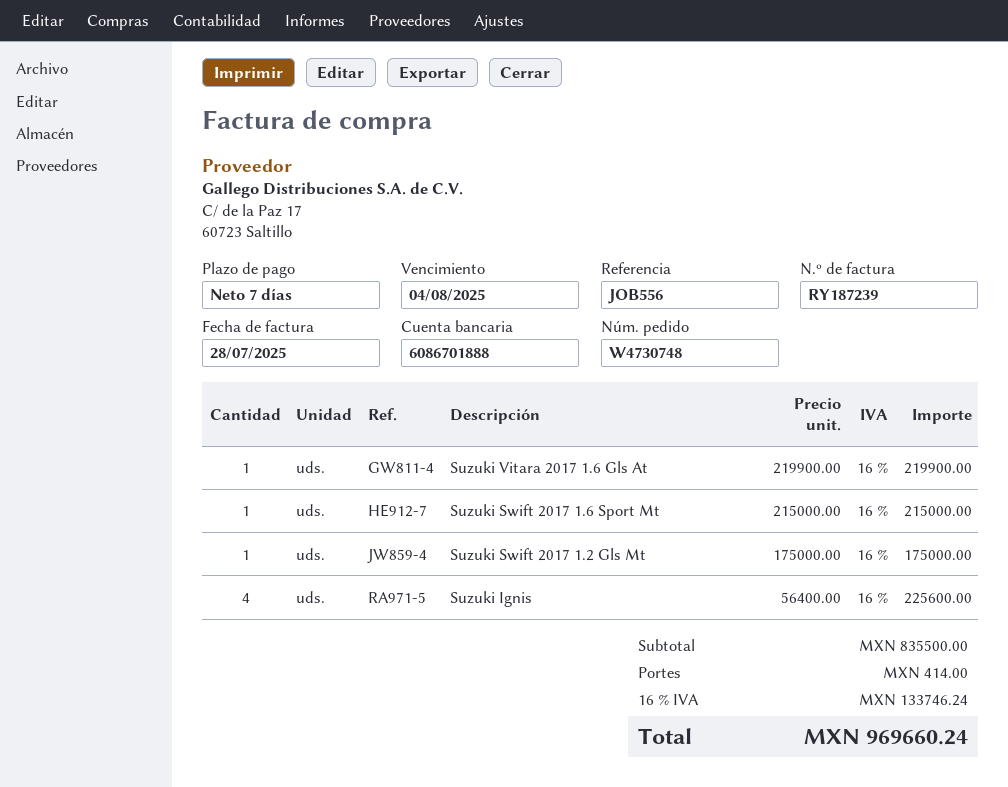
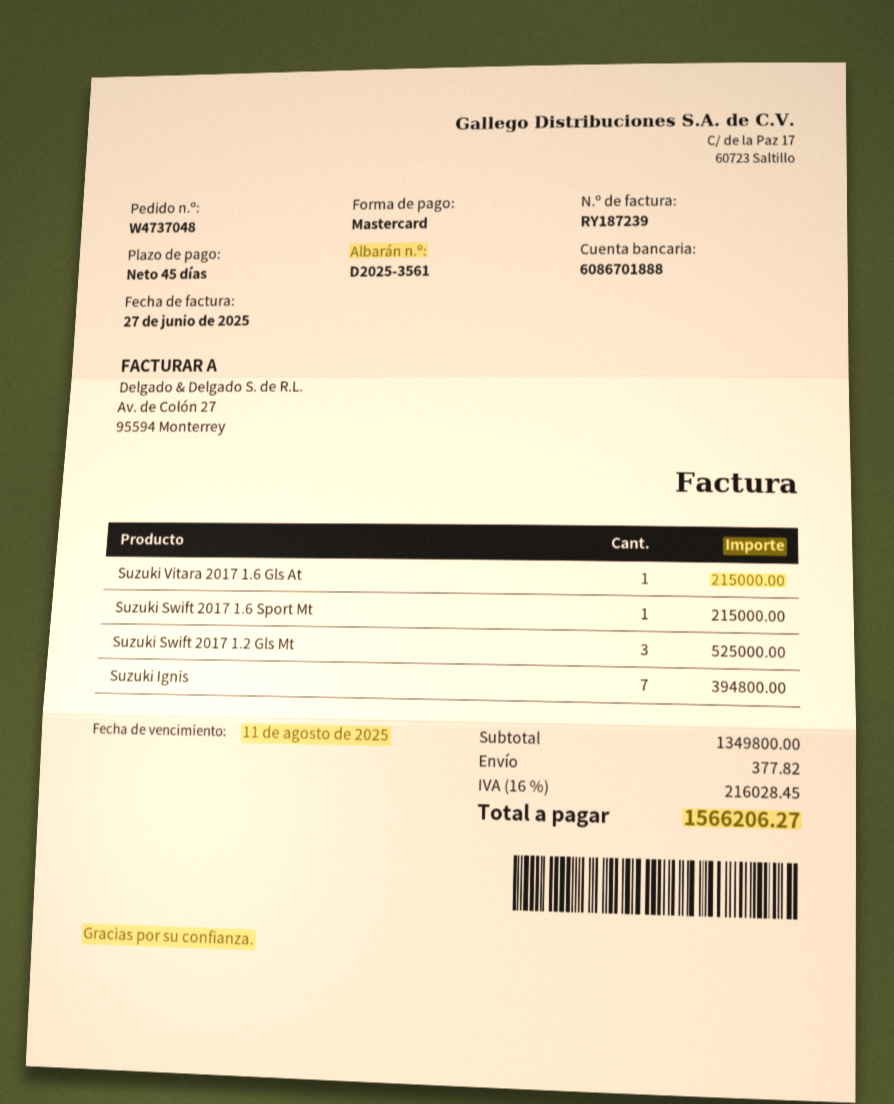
order number: W4730748 -> W4737048
invoice date: 2025-07-28 -> 2025-06-27
payment terms: 7 days -> 45 days
due date: 2025-08-04 -> 2025-08-11
Suzuki Vitara 2017 1.6 Gls At: 1 for 219900.00 -> 1 for 215000.00
Suzuki Swift 2017 1.2 Gls Mt: 1 for 175000.00 -> 3 for 525000.00
Suzuki Ignis: 4 for 225600.00 -> 7 for 394800.00
subtotal: 835500.00 -> 1349800.00
shipping: 414.00 -> 377.82
tax: 16% = 133746.24 -> 16% = 216028.45
total: 969660.24 -> 1566206.27

